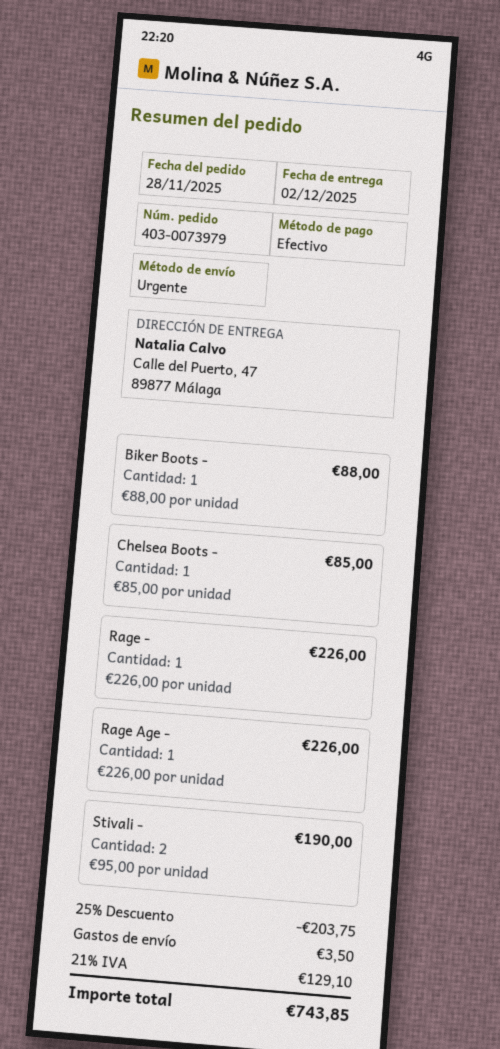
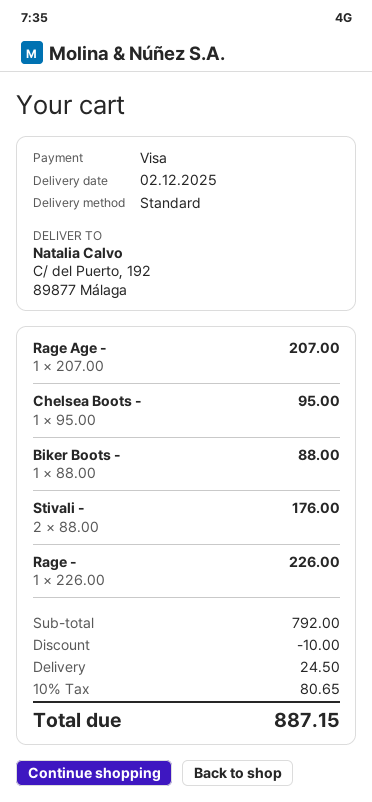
payment method: cash -> Visa
shipping method: express -> standard
ship to: Calle del Puerto, 47, 89877 Málaga -> C/ del Puerto, 192, 89877 Málaga
Chelsea Boots -: 1 x 85.00 = 85.00 -> 1 x 95.00 = 95.00
Rage Age -: 1 x 226.00 = 226.00 -> 1 x 207.00 = 207.00
Stivali -: 2 x 95.00 = 190.00 -> 2 x 88.00 = 176.00
discount: 203.75 -> 10.00
shipping: 3.50 -> 24.50
tax: 21% = 129.10 -> 10% = 80.65
total: 743.85 -> 887.15

